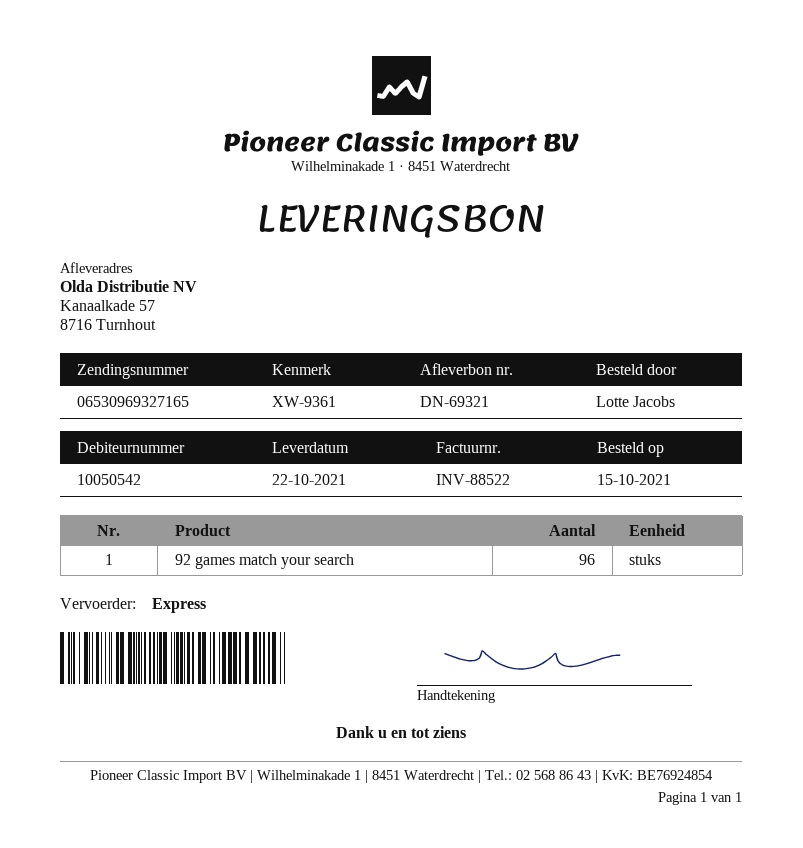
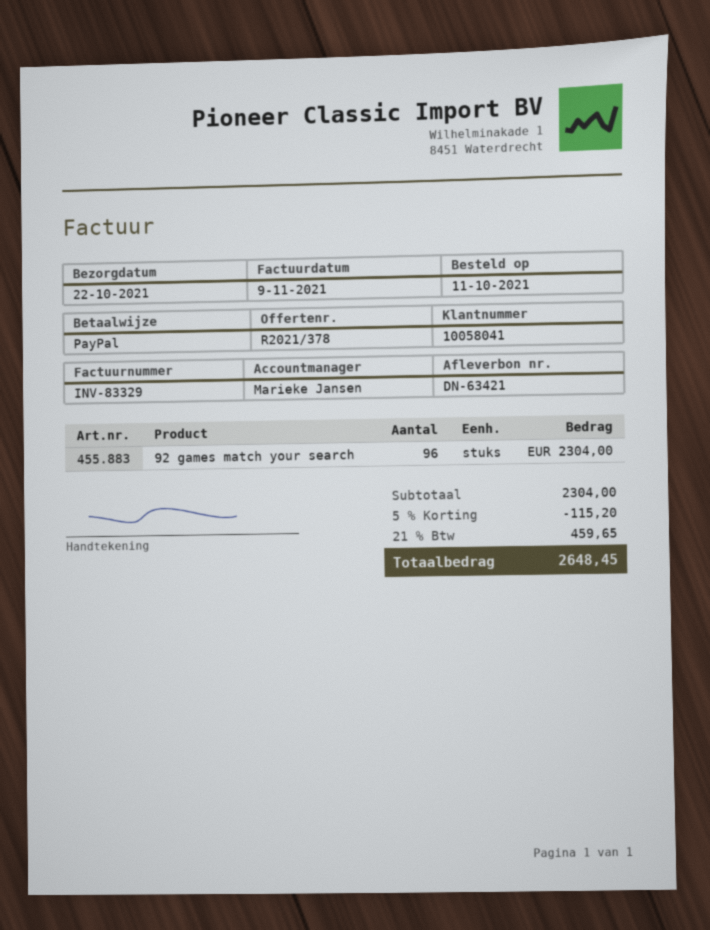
order date: 2021-10-15 -> 2021-10-11
delivery note number: DN-69321 -> DN-63421
invoice number: INV-88522 -> INV-83329
customer number: 10050542 -> 10058041

